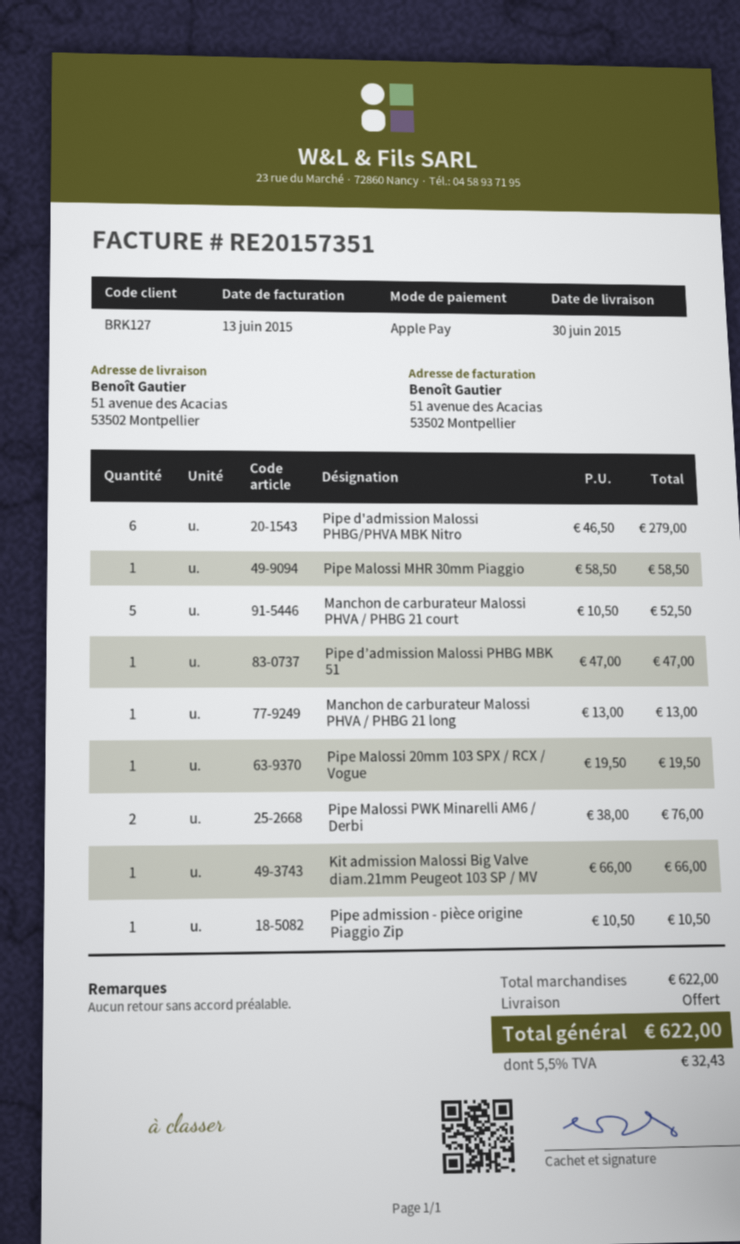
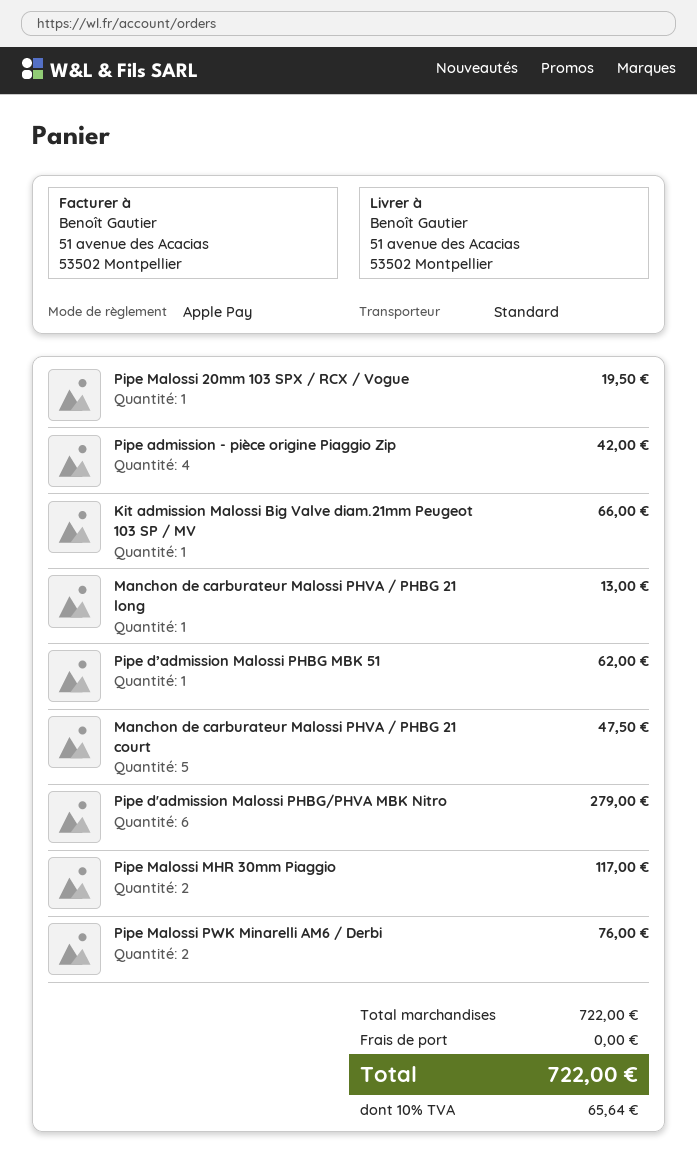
Pipe Malossi MHR 30mm Piaggio: 1 for 58.50 -> 2 for 117.00
Manchon de carburateur Malossi PHVA / PHBG 21 court: 5 for 52.50 -> 5 for 47.50
Pipe d’admission Malossi PHBG MBK 51: 1 for 47.00 -> 1 for 62.00
Pipe admission - pièce origine Piaggio Zip: 1 for 10.50 -> 4 for 42.00
subtotal: 622.00 -> 722.00
tax: 5.5% = 32.43 -> 10% = 65.64
total: 622.00 -> 722.00

